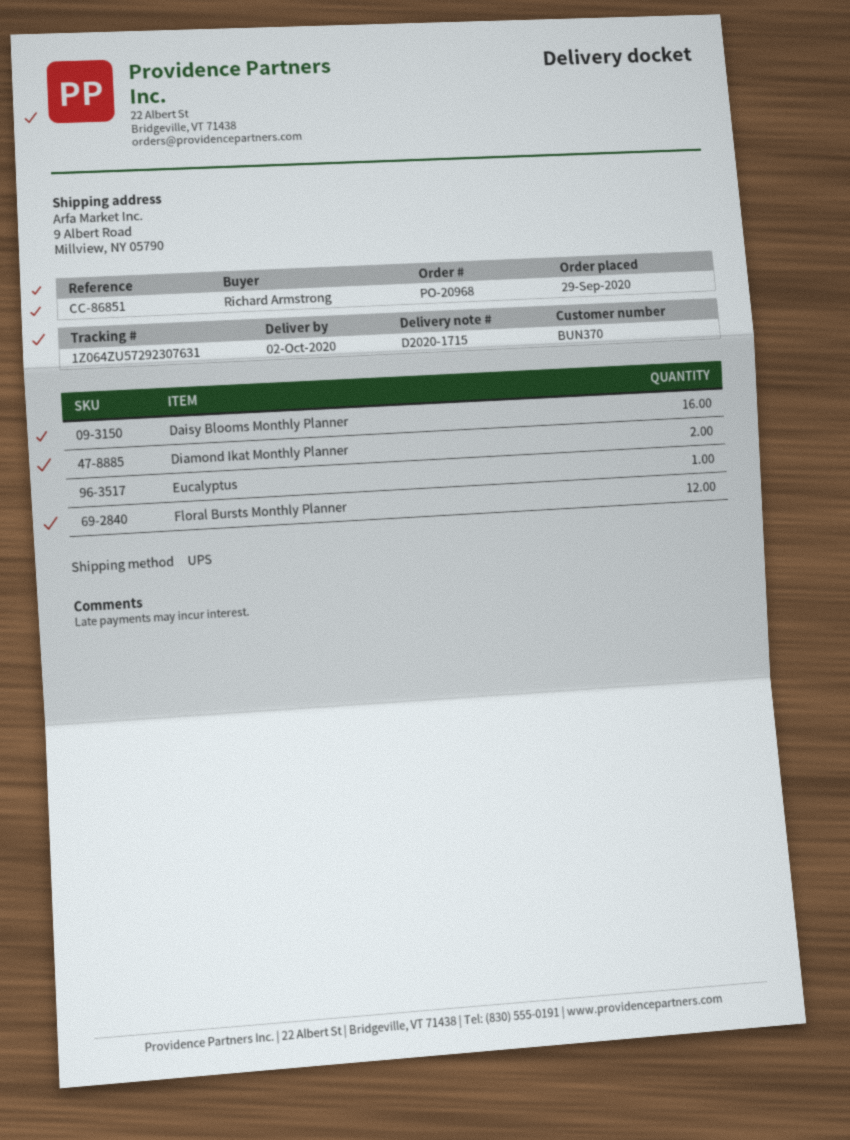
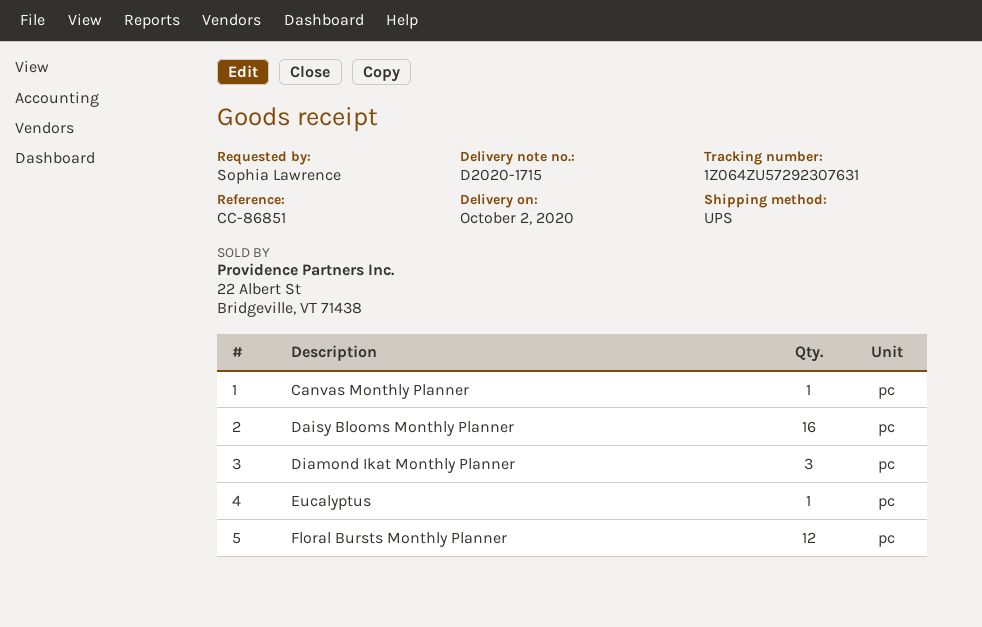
ordered by: Richard Armstrong -> Sophia Lawrence
Diamond Ikat Monthly Planner: 2 -> 3
Canvas Monthly Planner: none -> 1

